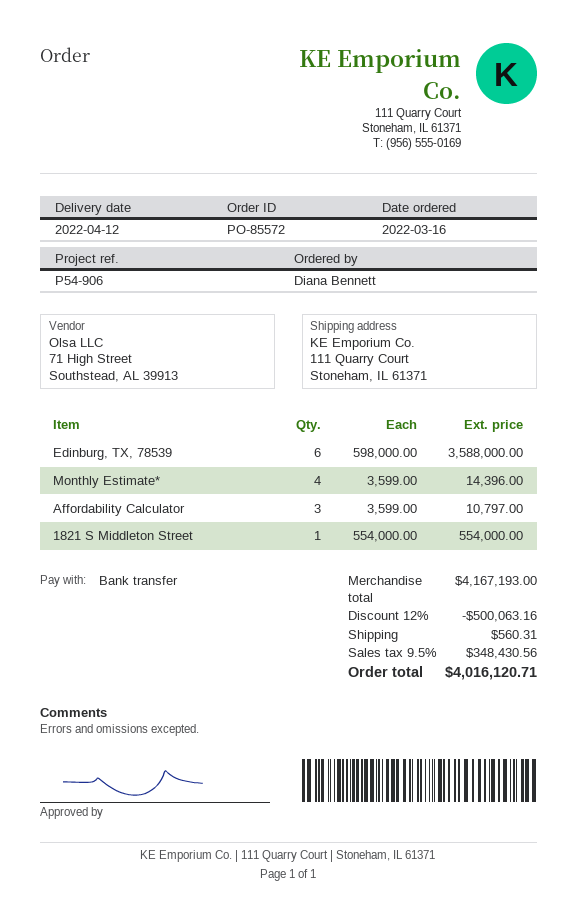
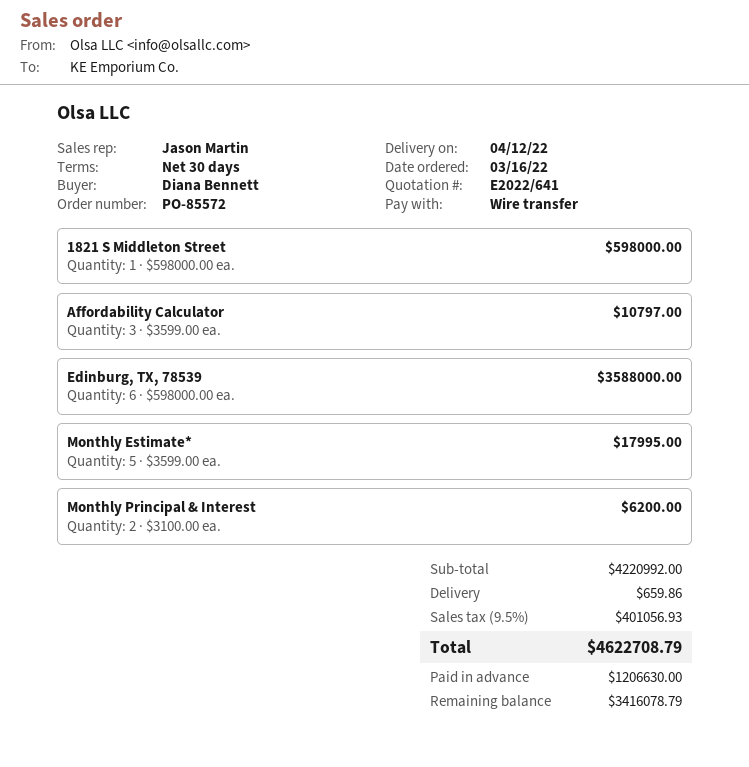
Monthly Estimate*: 4 x 3599.00 = 14396.00 -> 5 x 3599.00 = 17995.00
1821 S Middleton Street: 1 x 554000.00 = 554000.00 -> 1 x 598000.00 = 598000.00
Monthly Principal & Interest: none -> 2 x 3100.00 = 6200.00
subtotal: 4167193.00 -> 4220992.00
discount: 12% = 500063.16 -> none
shipping: 560.31 -> 659.86
tax: 9.5% = 348430.56 -> 9.5% = 401056.93
total: 4016120.71 -> 4622708.79

